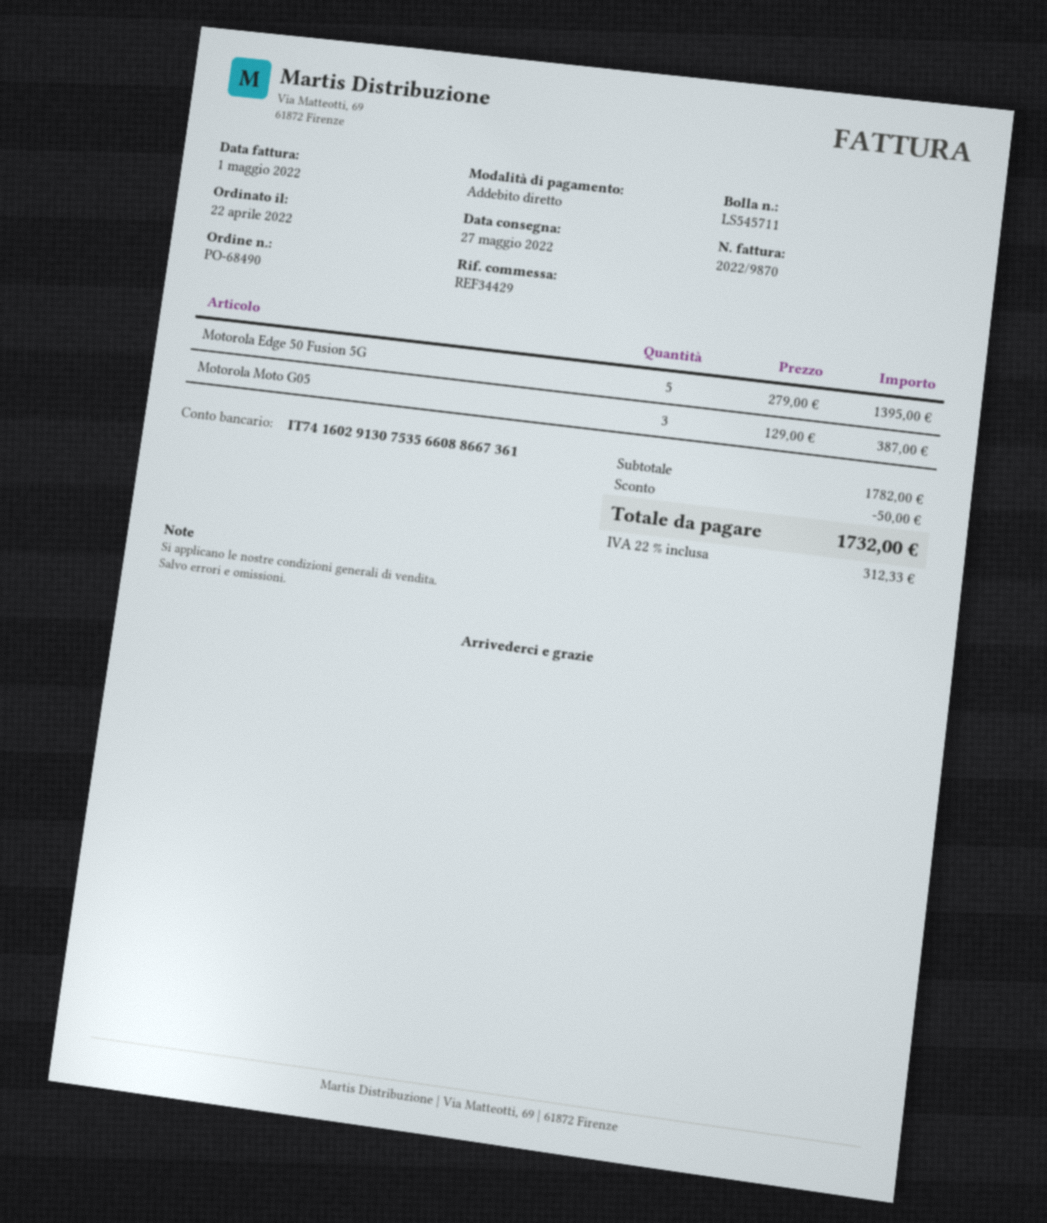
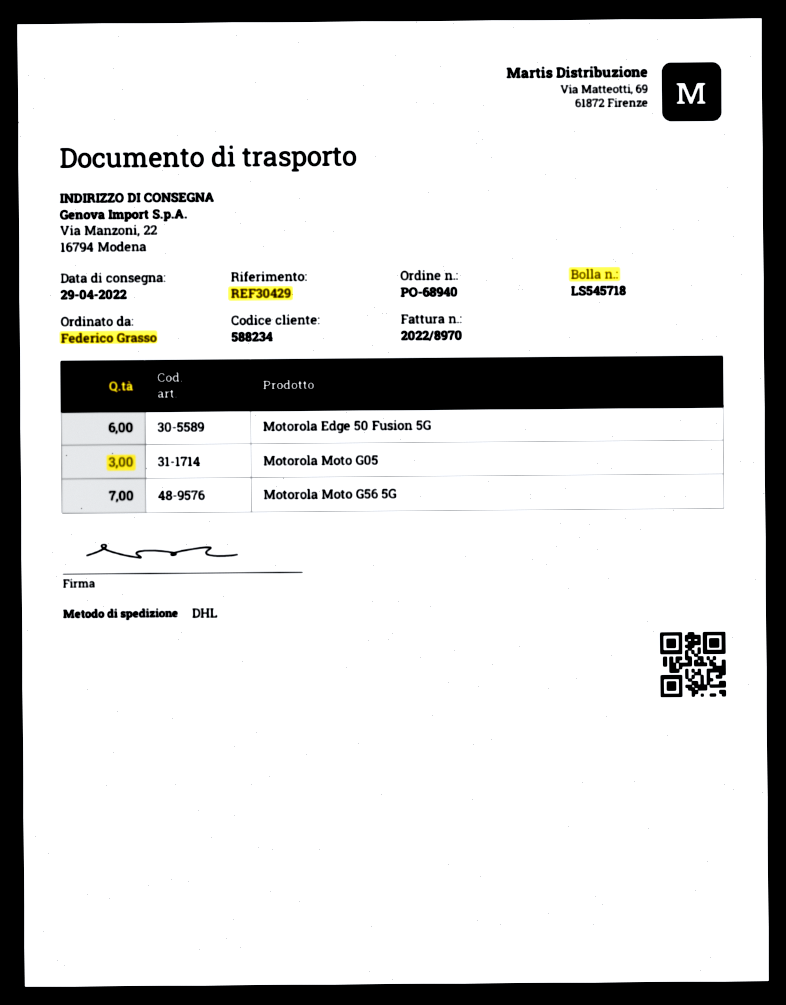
order number: PO-68490 -> PO-68940
delivery note number: LS545711 -> LS545718
delivery date: 2022-05-27 -> 2022-04-29
invoice number: 2022/9870 -> 2022/8970
reference: REF34429 -> REF30429
Motorola Edge 50 Fusion 5G: 5 -> 6
Motorola Moto G56 5G: none -> 7

